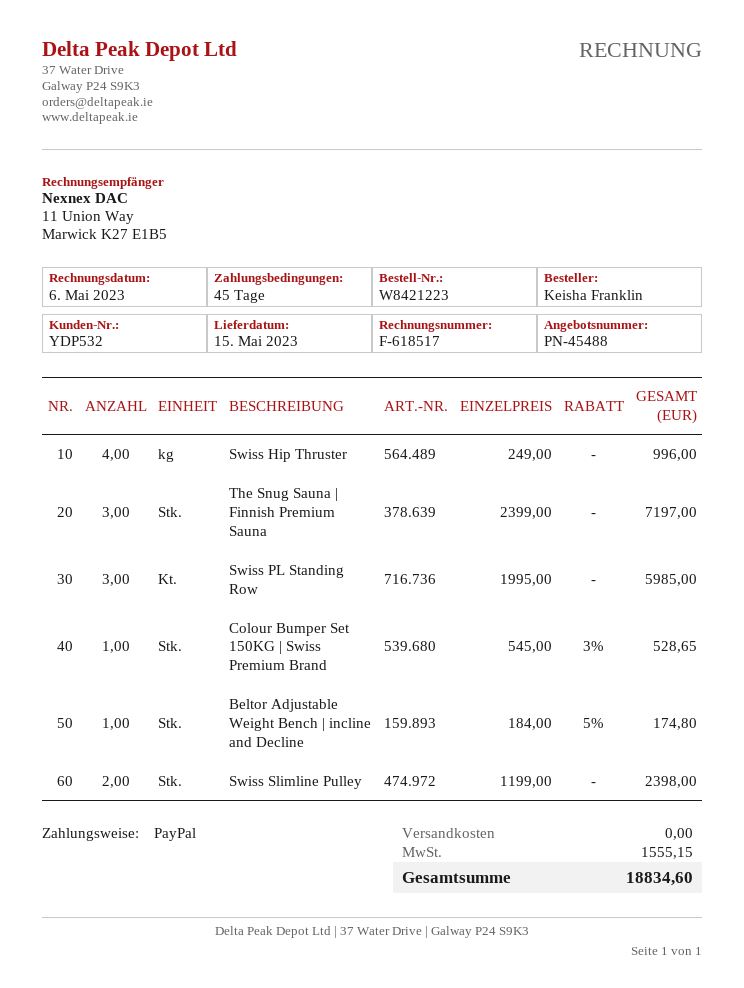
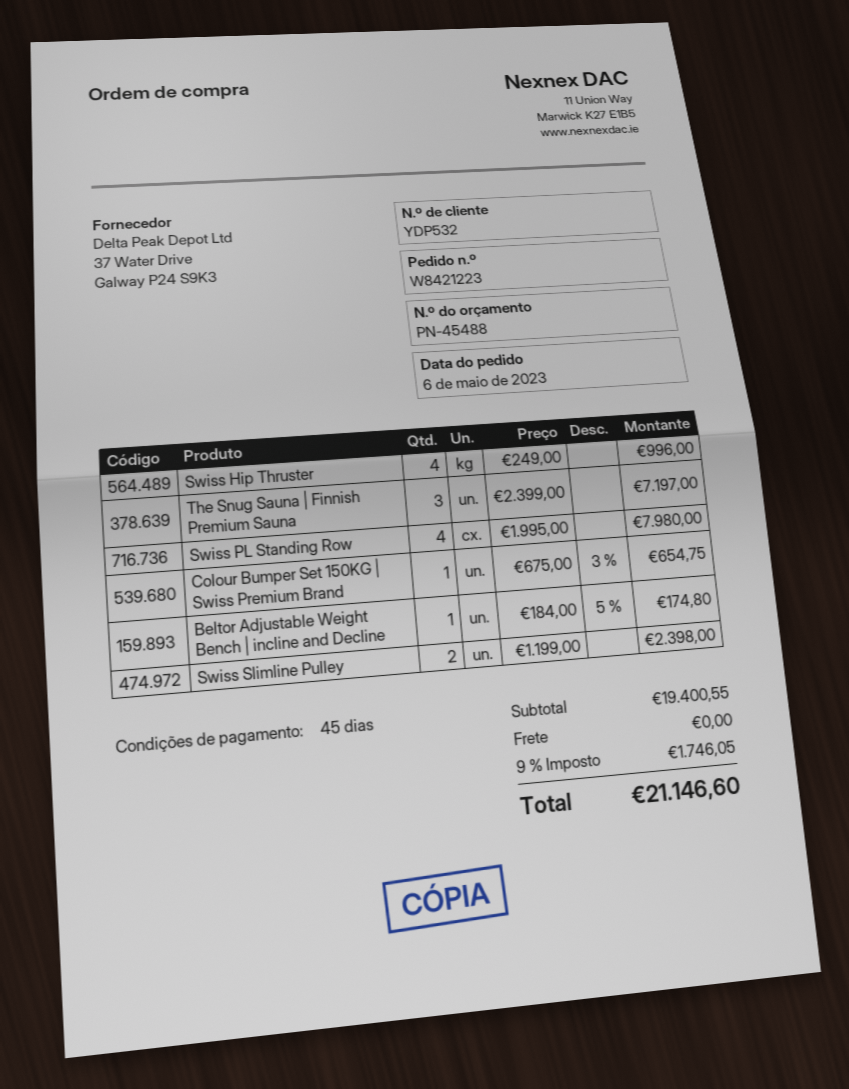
Swiss PL Standing Row: 3 x 1995.00 = 5985.00 -> 4 x 1995.00 = 7980.00
Colour Bumper Set 150KG | Swiss Premium Brand: 1 x 545.00 - 3% = 528.65 -> 1 x 675.00 - 3% = 654.75
tax: 1555.15 -> 1746.05
total: 18834.60 -> 21146.60

